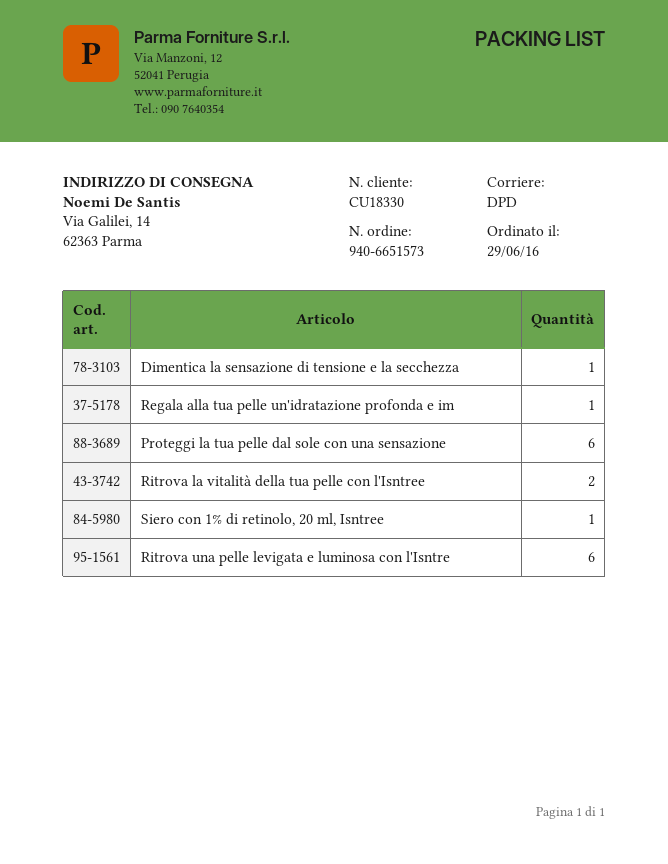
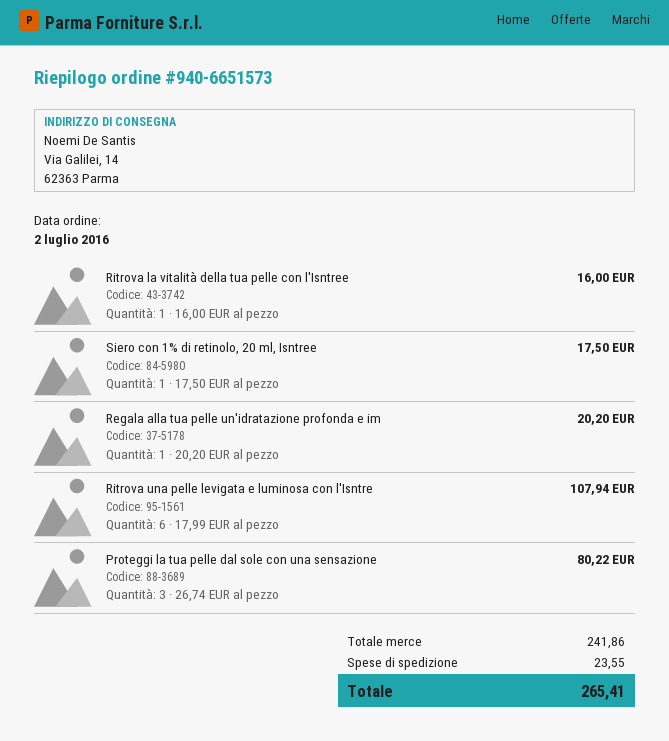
order date: 2016-06-29 -> 2016-07-02
Dimentica la sensazione di tensione e la secchezza: 1 -> none
Proteggi la tua pelle dal sole con una sensazione: 6 -> 3
Ritrova la vitalità della tua pelle con l'Isntree: 2 -> 1

